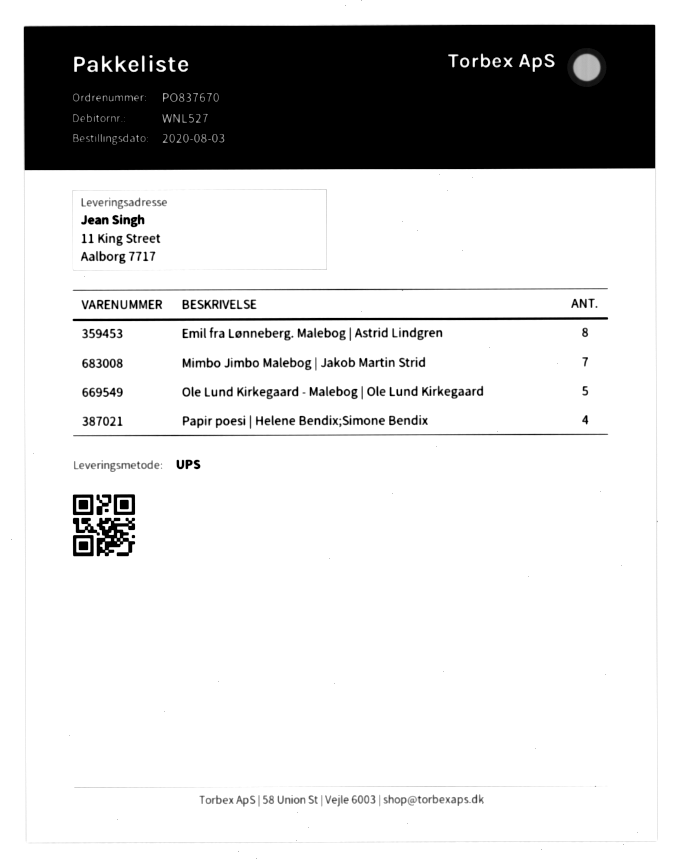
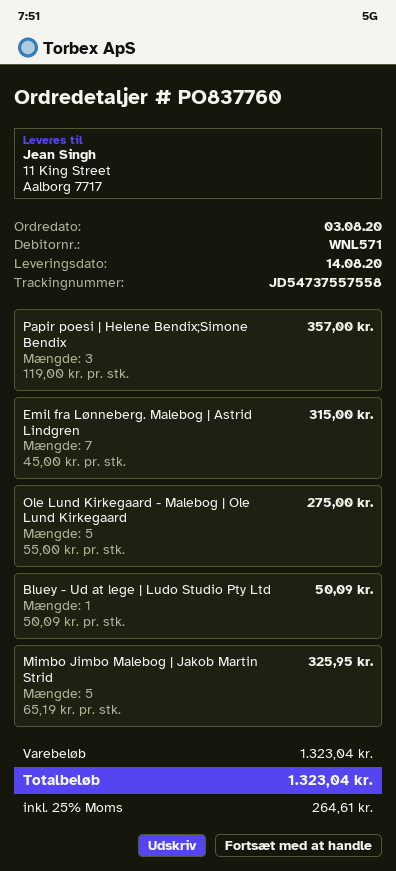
order number: PO837670 -> PO837760
customer number: WNL527 -> WNL571
Emil fra Lønneberg. Malebog | Astrid Lindgren: 8 -> 7
Mimbo Jimbo Malebog | Jakob Martin Strid: 7 -> 5
Papir poesi | Helene Bendix;Simone Bendix: 4 -> 3
Bluey - Ud at lege | Ludo Studio Pty Ltd: none -> 1

